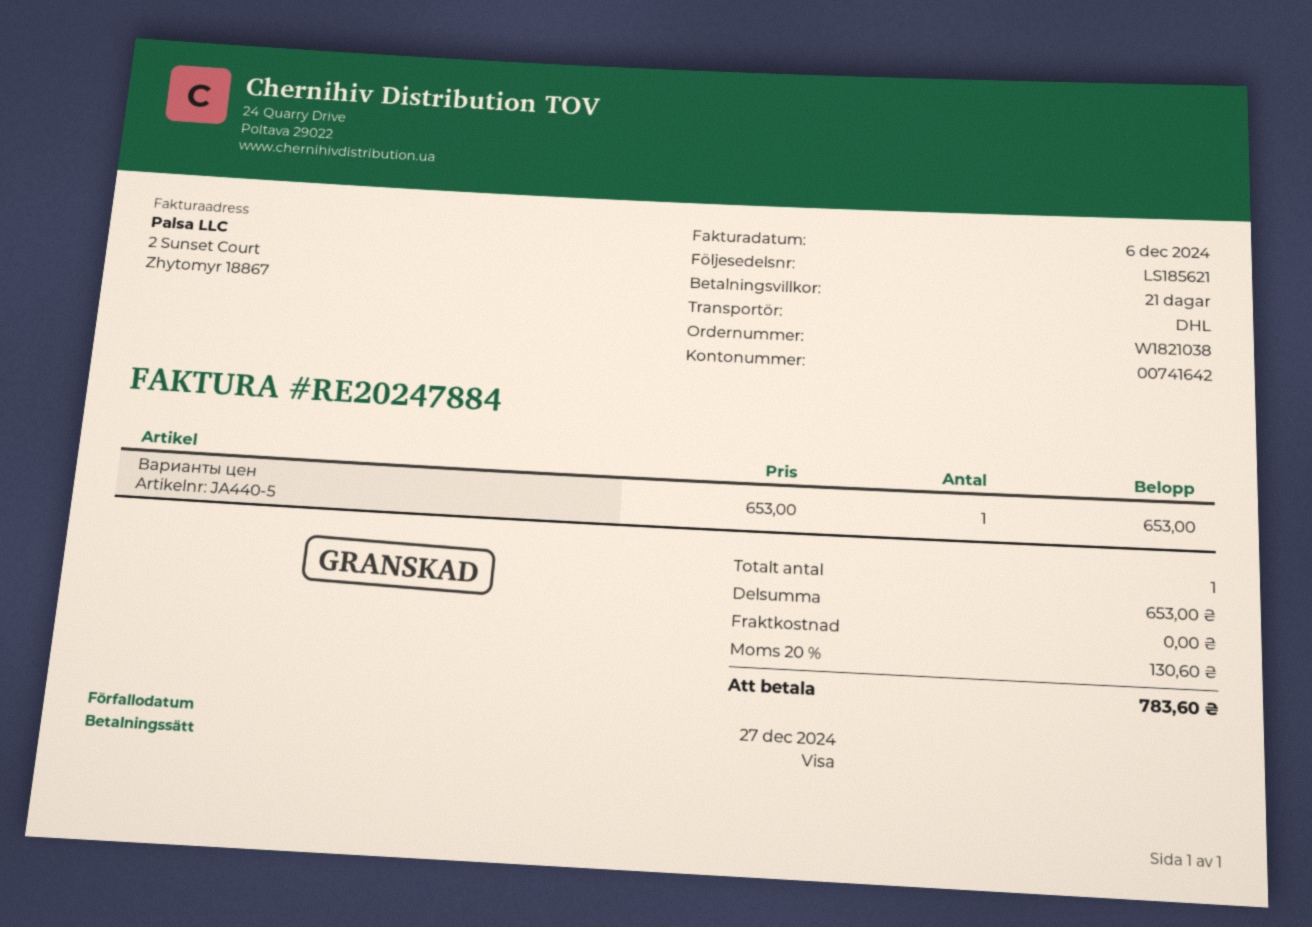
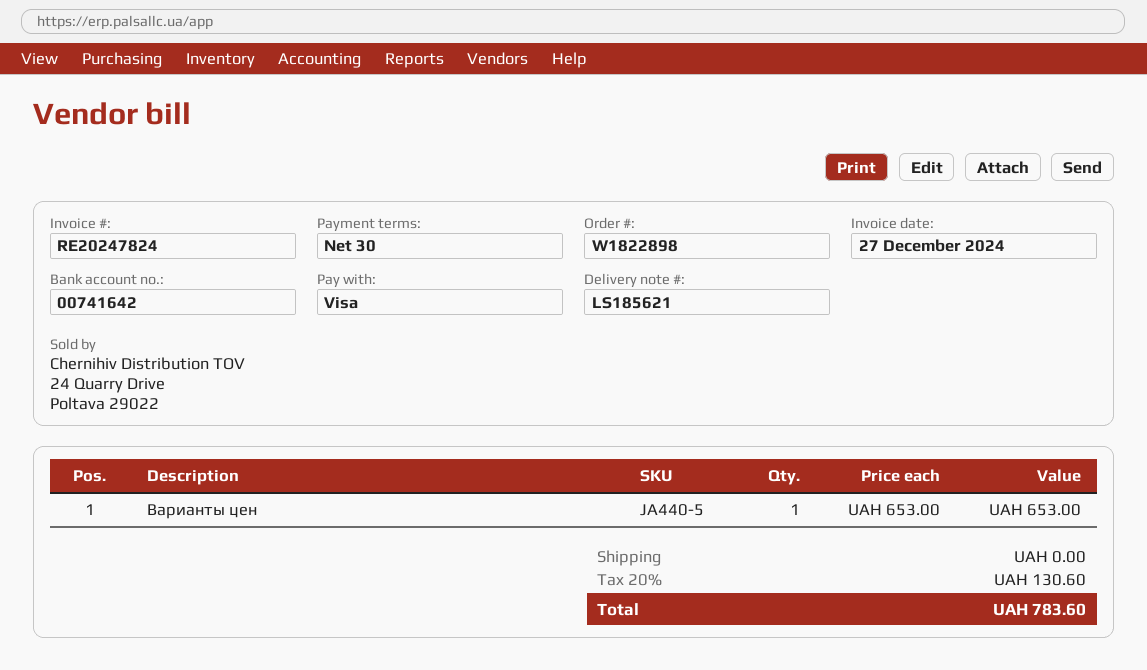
order number: W1821038 -> W1822898
invoice number: RE20247884 -> RE20247824
invoice date: 2024-12-06 -> 2024-12-27
payment terms: 21 days -> 30 days

